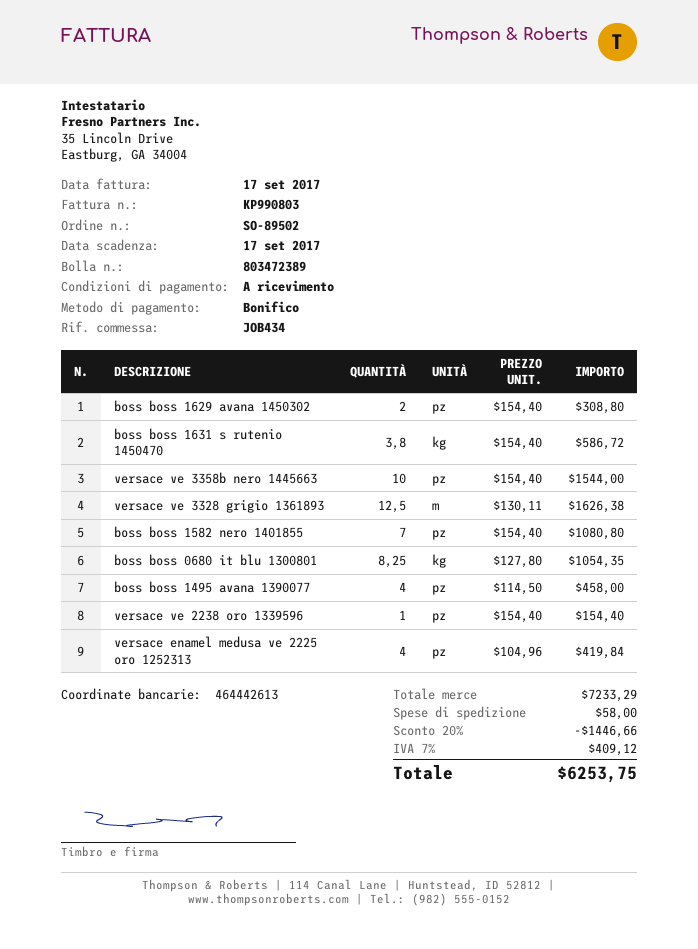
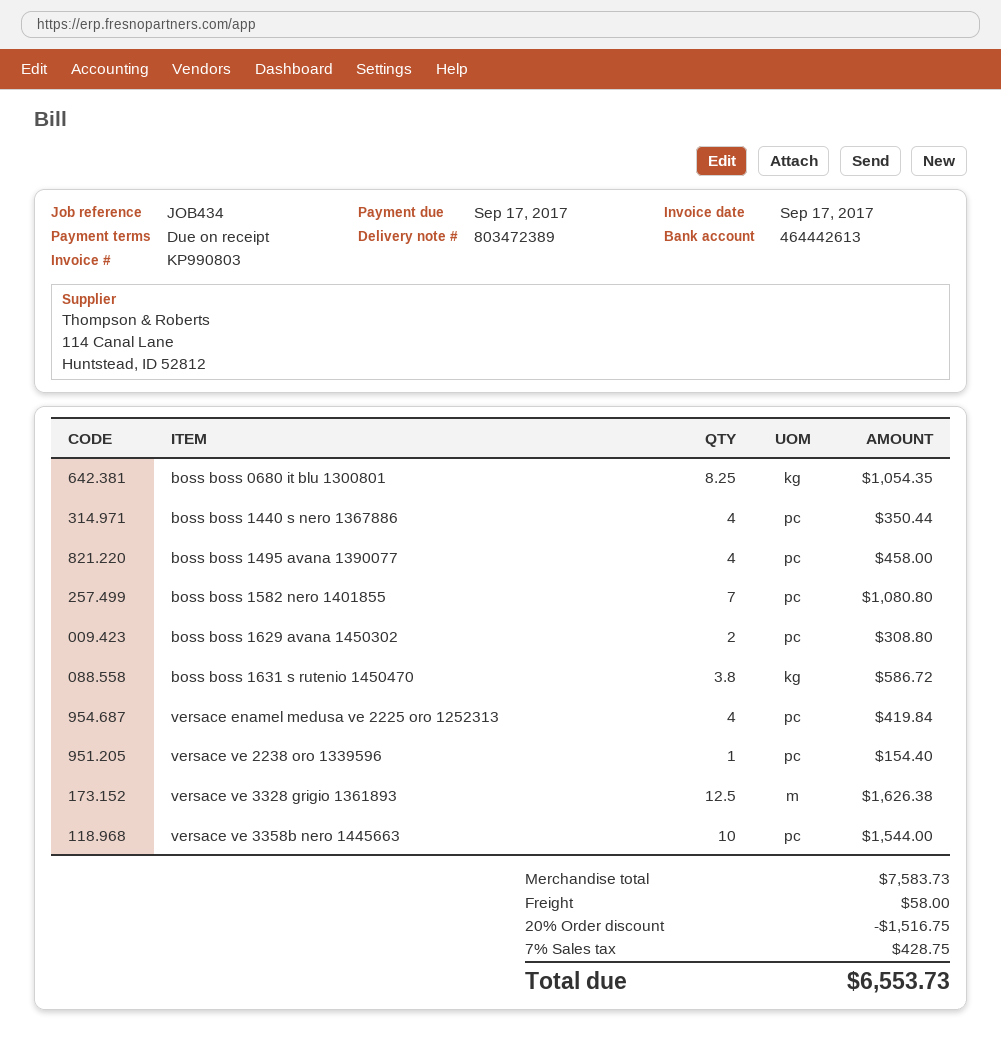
boss boss 1440 s nero 1367886: none -> 4 for 350.44
subtotal: 7233.29 -> 7583.73
discount: 20% = 1446.66 -> 20% = 1516.75
tax: 7% = 409.12 -> 7% = 428.75
total: 6253.75 -> 6553.73

